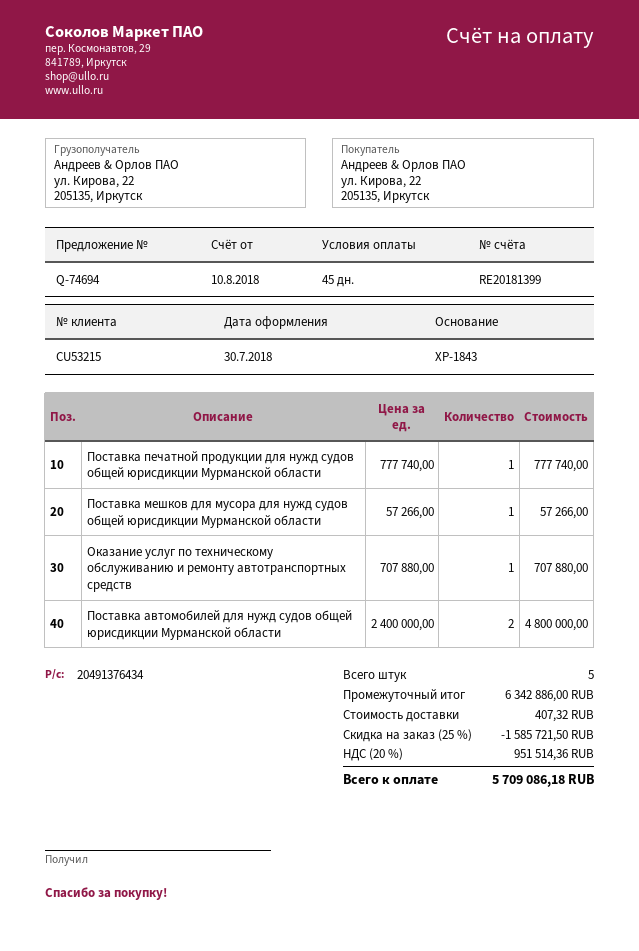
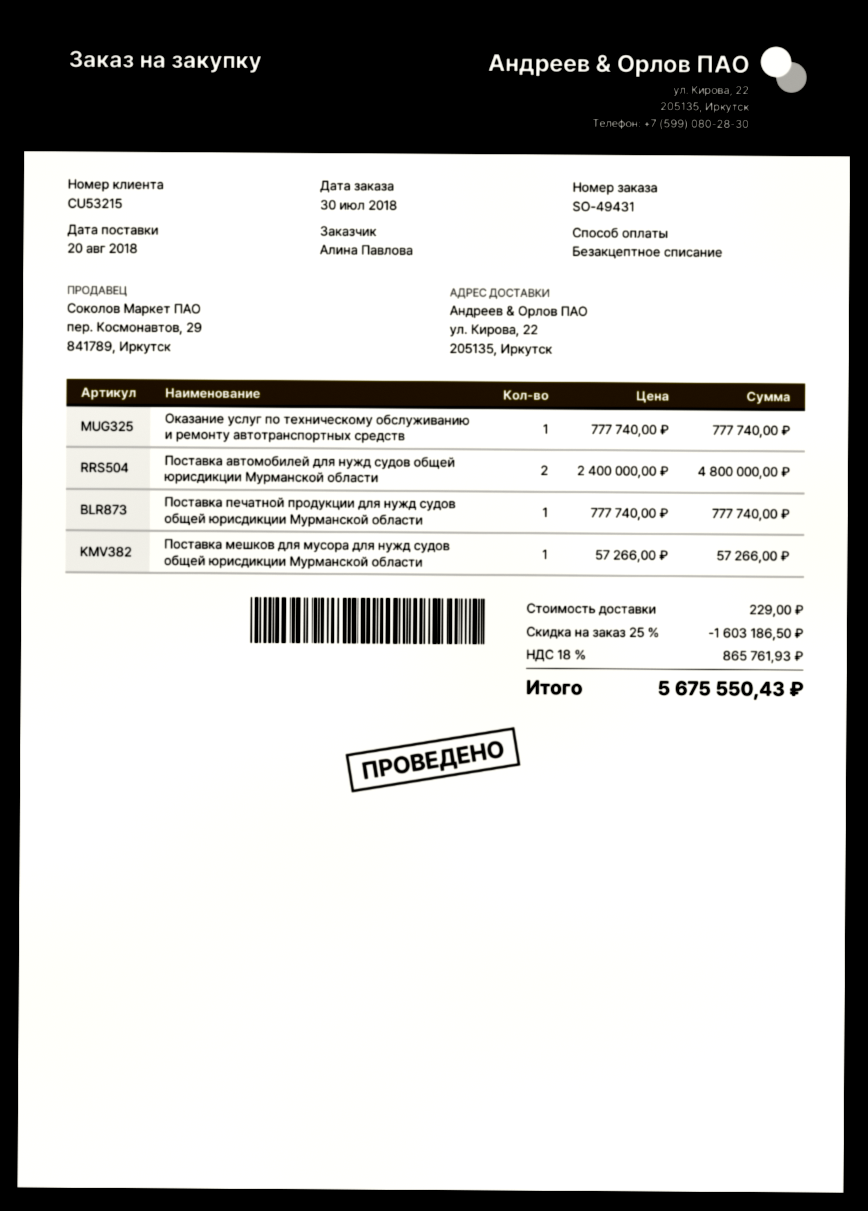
Оказание услуг по техническому обслуживанию и ремонту автотранспортных средств: 1 x 707880.00 = 707880.00 -> 1 x 777740.00 = 777740.00
discount: 25% = 1585721.50 -> 25% = 1603186.50
shipping: 407.32 -> 229.00
tax: 20% = 951514.36 -> 18% = 865761.93
total: 5709086.18 -> 5675550.43

